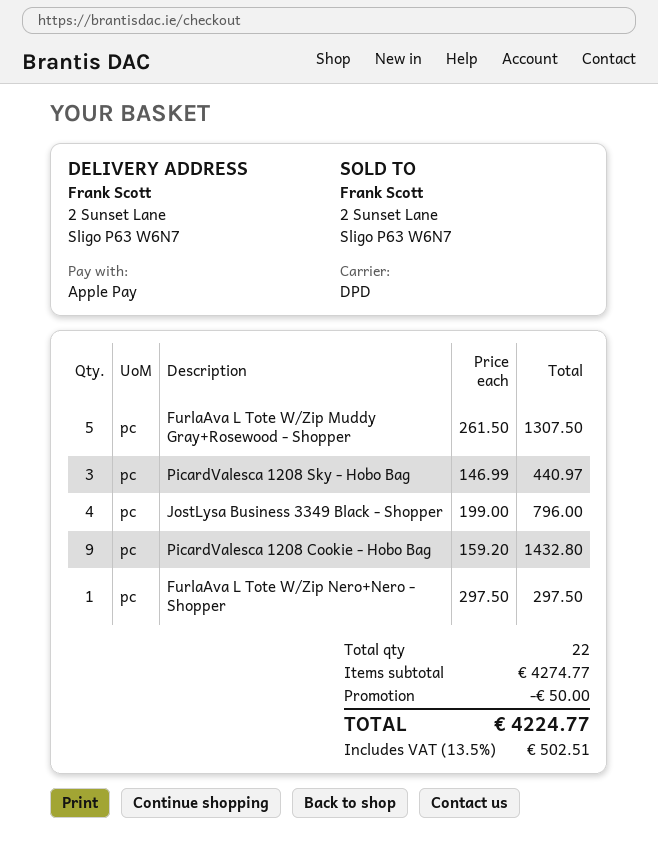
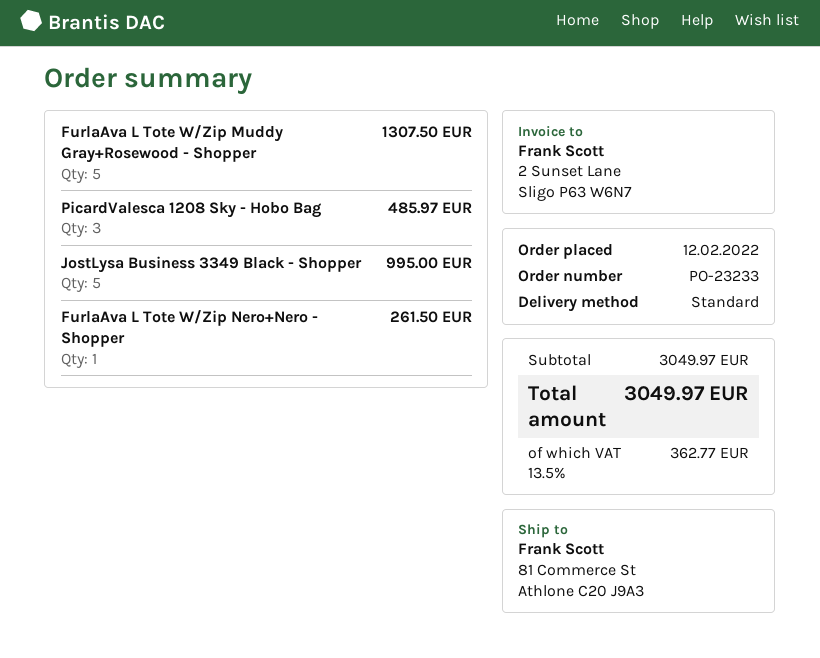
shipping method: DPD -> standard
ship to: 2 Sunset Lane, Sligo P63 W6N7 -> 81 Commerce St, Athlone C20 J9A3
PicardValesca 1208 Sky - Hobo Bag: 3 for 440.97 -> 3 for 485.97
JostLysa Business 3349 Black - Shopper: 4 for 796.00 -> 5 for 995.00
PicardValesca 1208 Cookie - Hobo Bag: 9 for 1432.80 -> none
FurlaAva L Tote W/Zip Nero+Nero - Shopper: 1 for 297.50 -> 1 for 261.50
subtotal: 4274.77 -> 3049.97
discount: 50.00 -> none
tax: 13.5% = 502.51 -> 13.5% = 362.77
total: 4224.77 -> 3049.97

